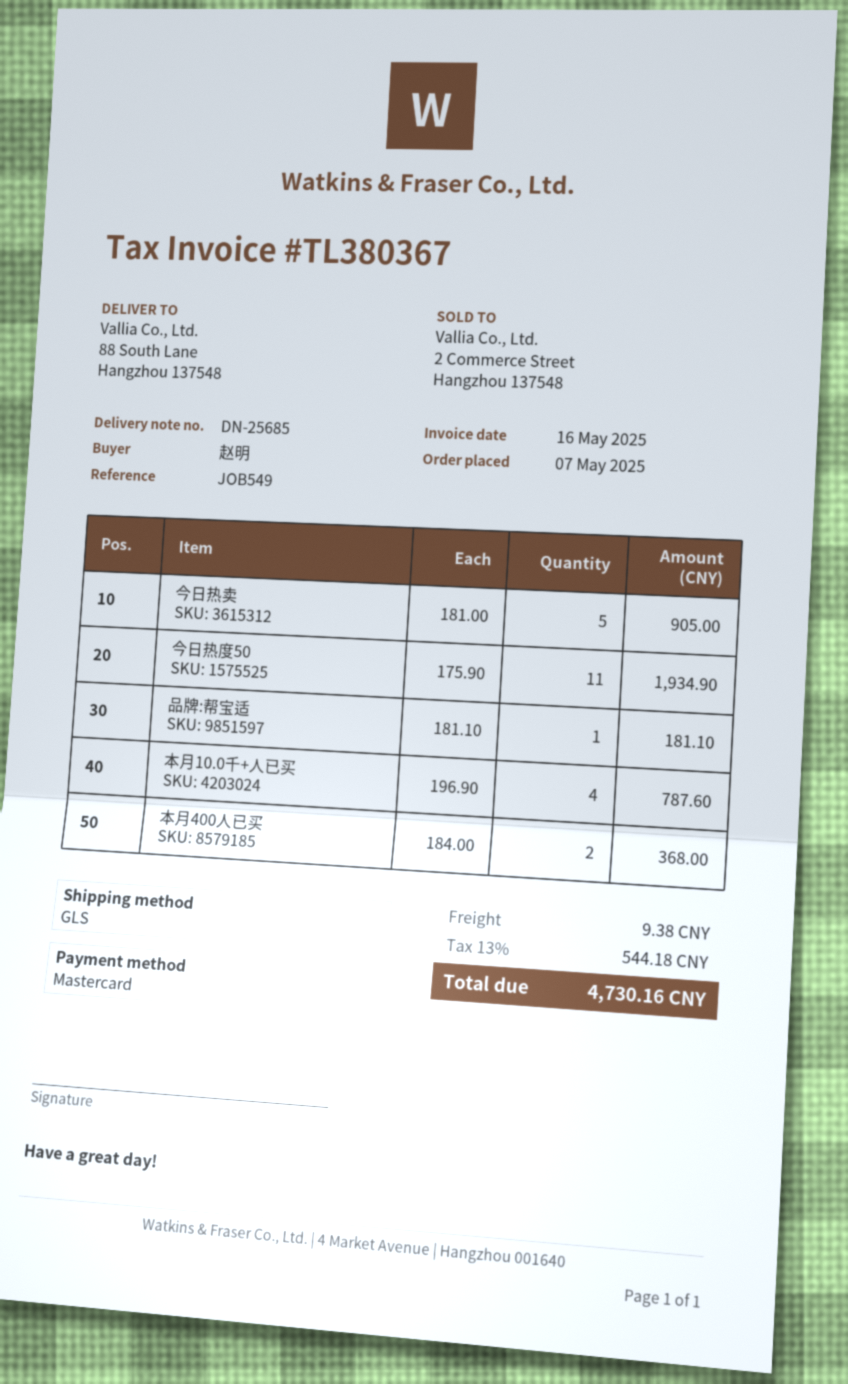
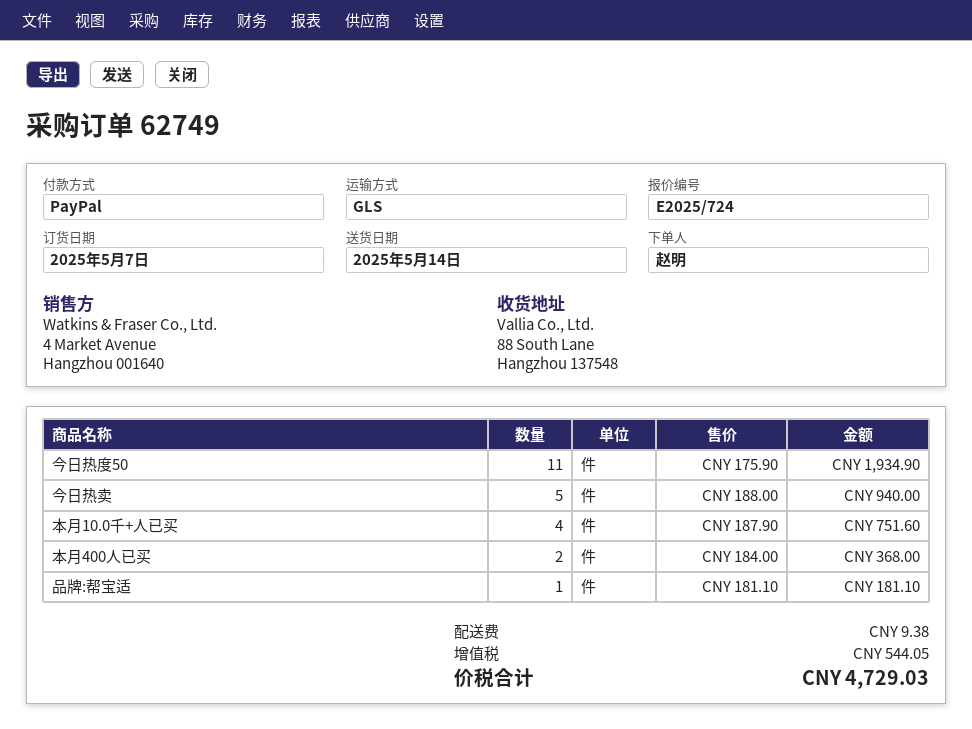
payment method: Mastercard -> PayPal
今日热卖: 5 x 181.00 = 905.00 -> 5 x 188.00 = 940.00
本月10.0千+人已买: 4 x 196.90 = 787.60 -> 4 x 187.90 = 751.60
tax: 544.18 -> 544.05
total: 4730.16 -> 4729.03

